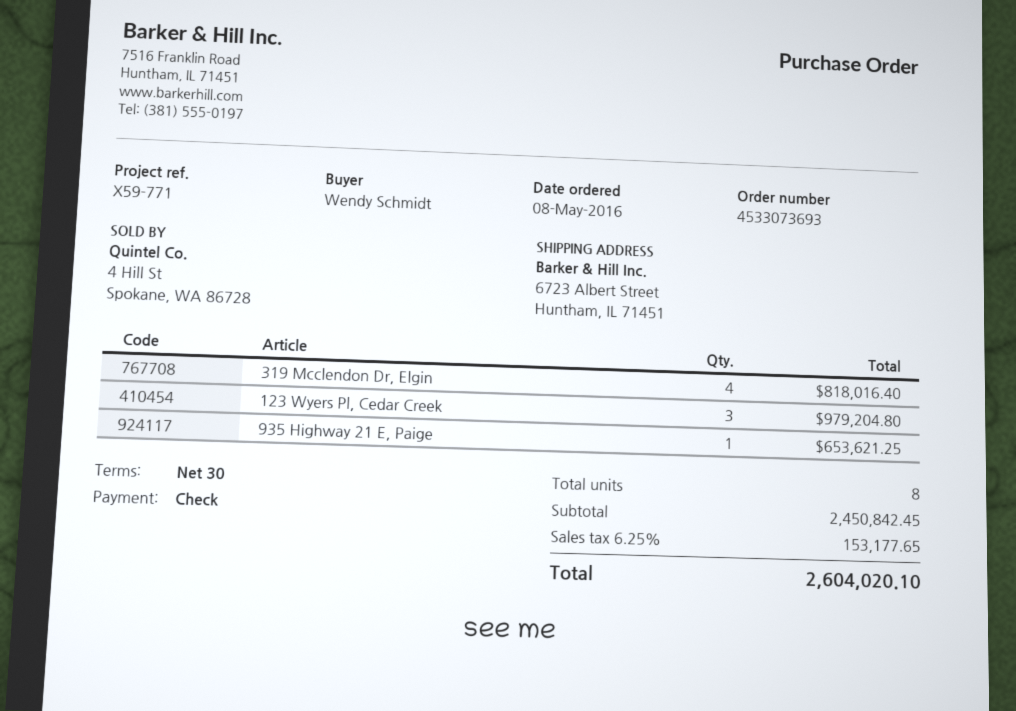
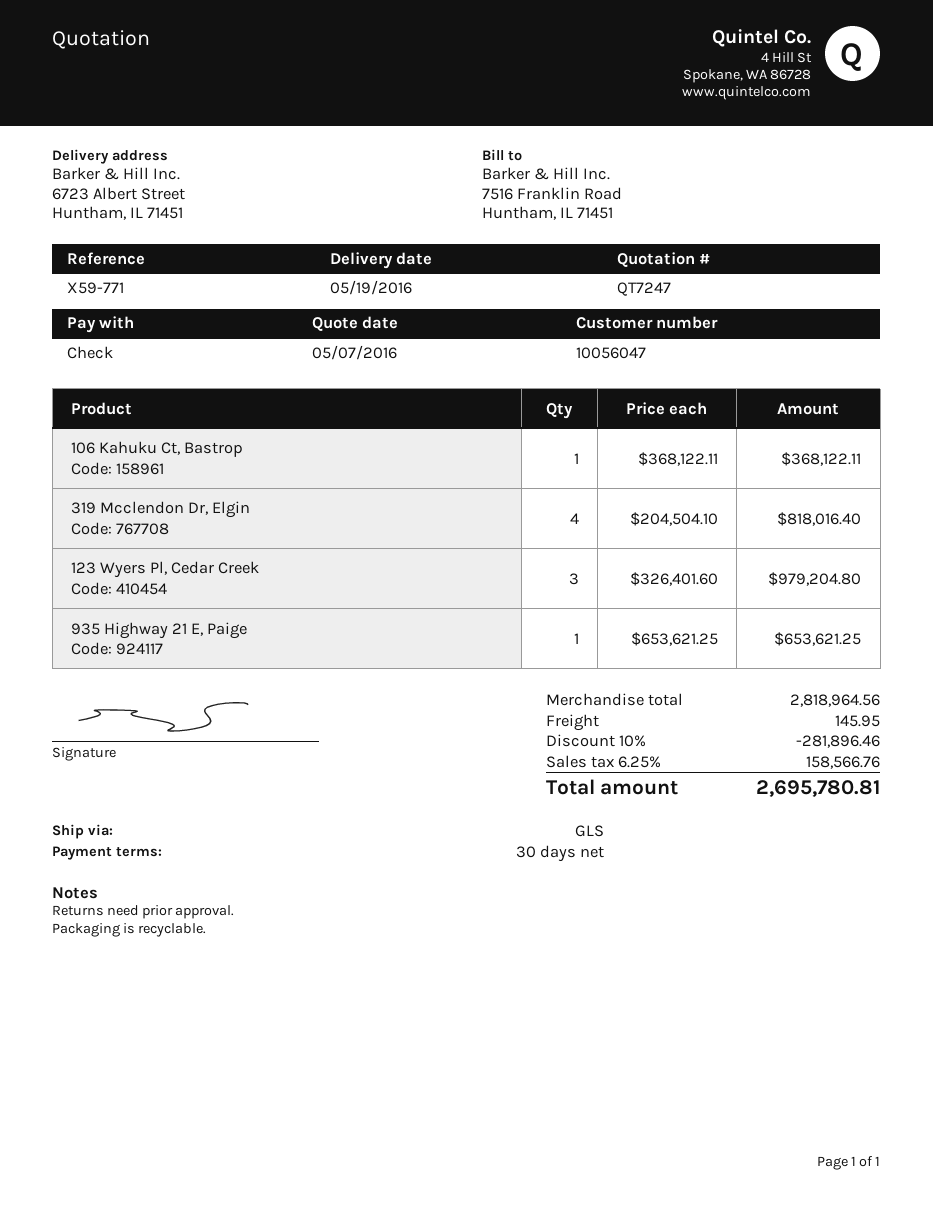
106 Kahuku Ct, Bastrop: none -> 1 for 368122.11
subtotal: 2450842.45 -> 2818964.56
discount: none -> 10% = 281896.46
shipping: none -> 145.95
tax: 6.25% = 153177.65 -> 6.25% = 158566.76
total: 2604020.10 -> 2695780.81

